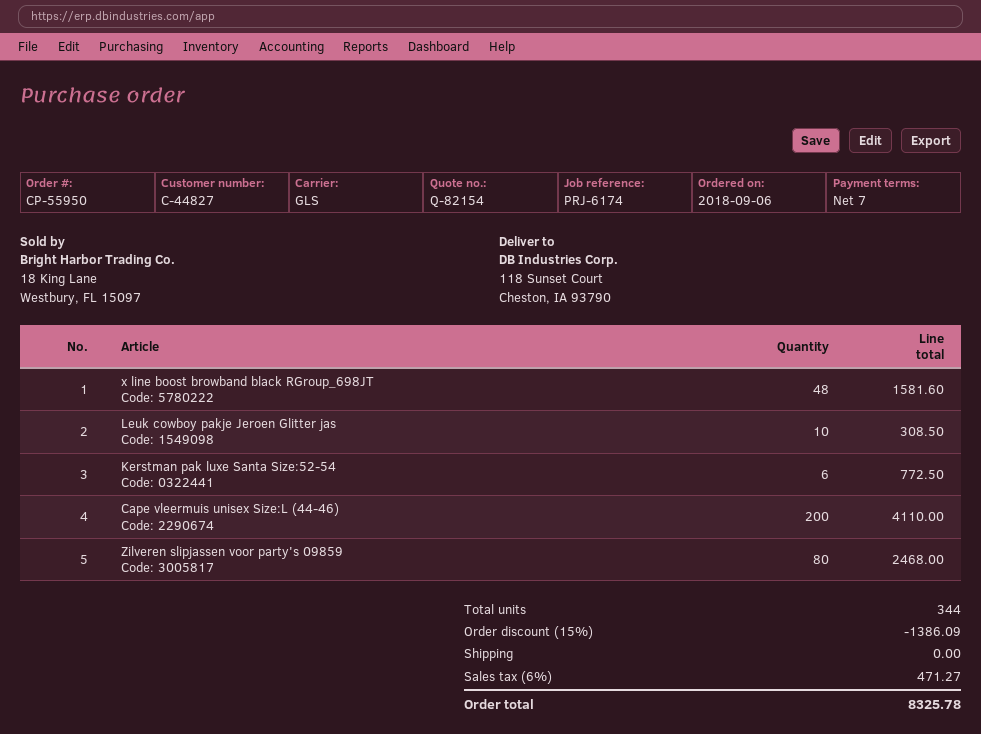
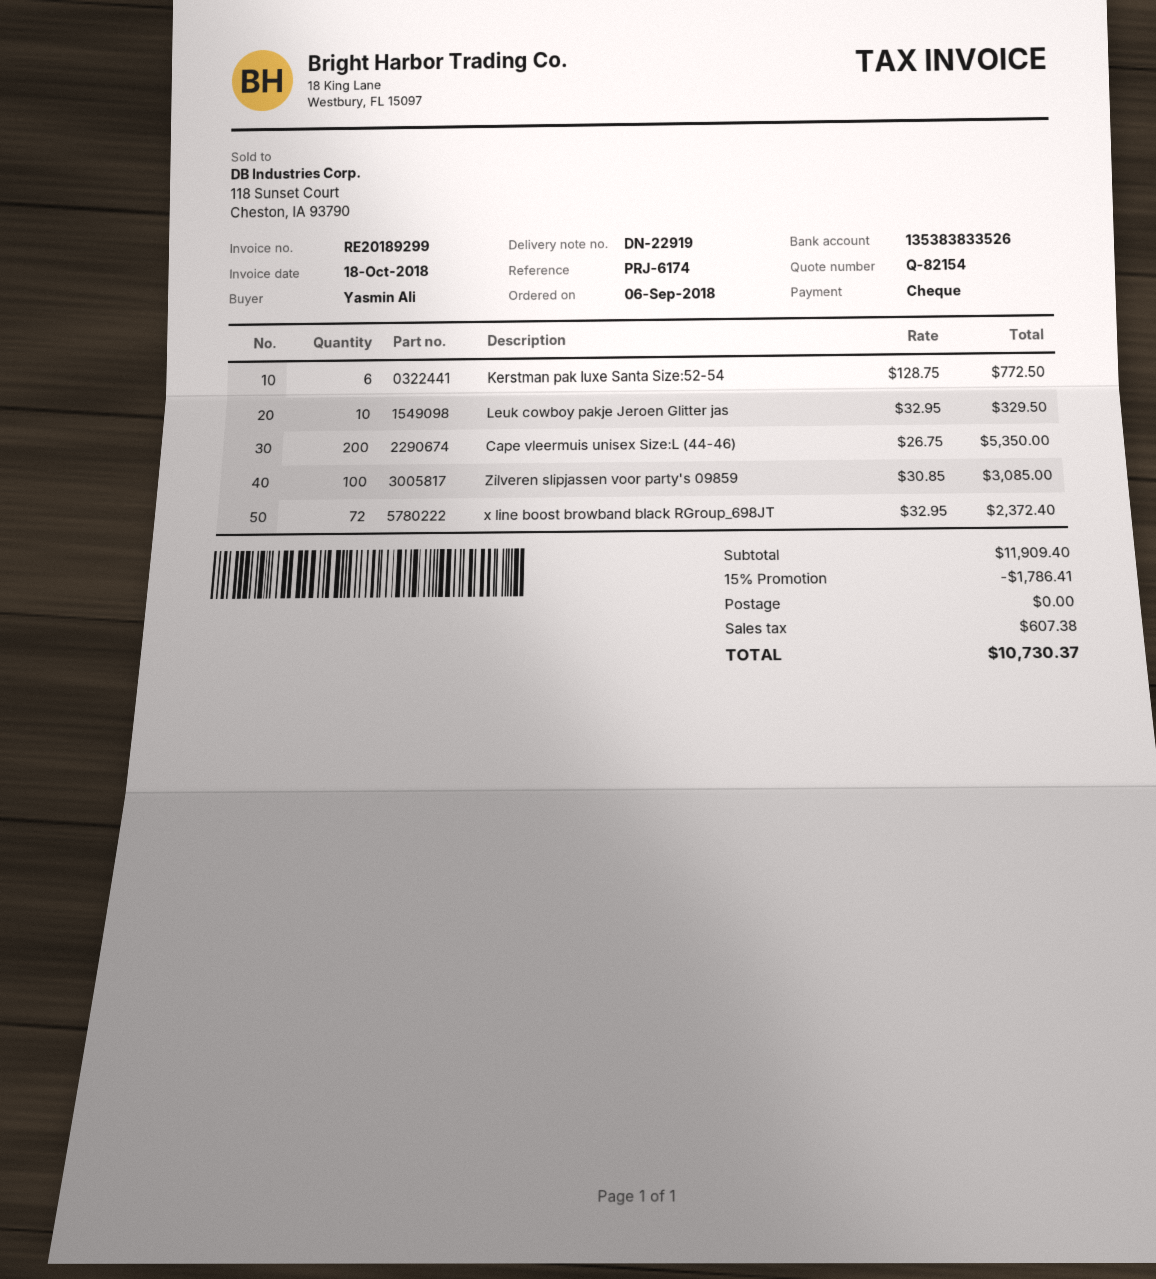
x line boost browband black RGroup_698JT: 48 for 1581.60 -> 72 for 2372.40
Leuk cowboy pakje Jeroen Glitter jas: 10 for 308.50 -> 10 for 329.50
Cape vleermuis unisex Size:L (44-46): 200 for 4110.00 -> 200 for 5350.00
Zilveren slipjassen voor party's 09859: 80 for 2468.00 -> 100 for 3085.00
discount: 15% = 1386.09 -> 15% = 1786.41
tax: 471.27 -> 607.38
total: 8325.78 -> 10730.37

